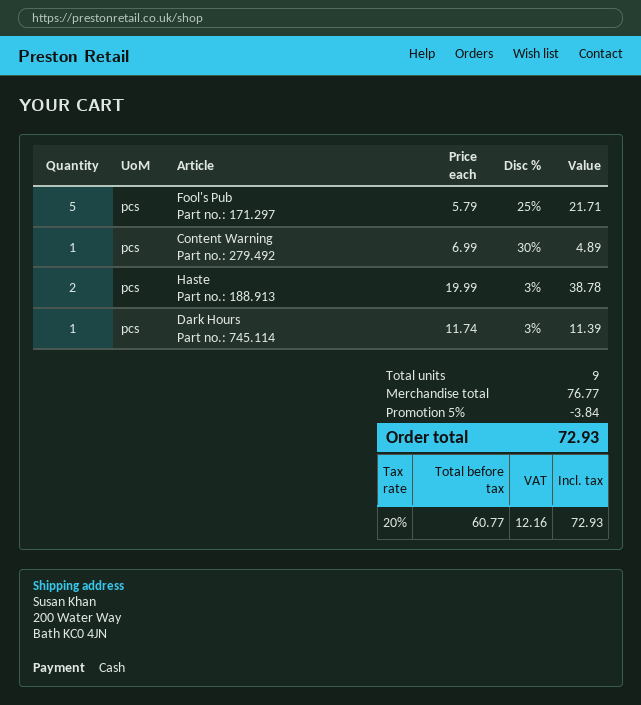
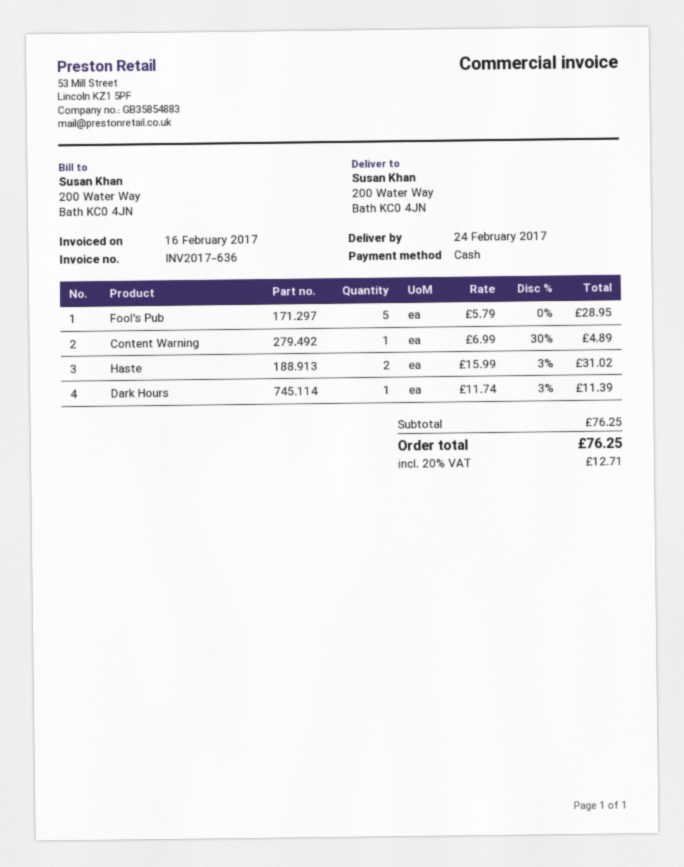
Fool's Pub: 5 x 5.79 - 25% = 21.71 -> 5 x 5.79 = 28.95
Haste: 2 x 19.99 - 3% = 38.78 -> 2 x 15.99 - 3% = 31.02
subtotal: 76.77 -> 76.25
discount: 5% = 3.84 -> none
tax: 20% = 12.16 -> 20% = 12.71
total: 72.93 -> 76.25

